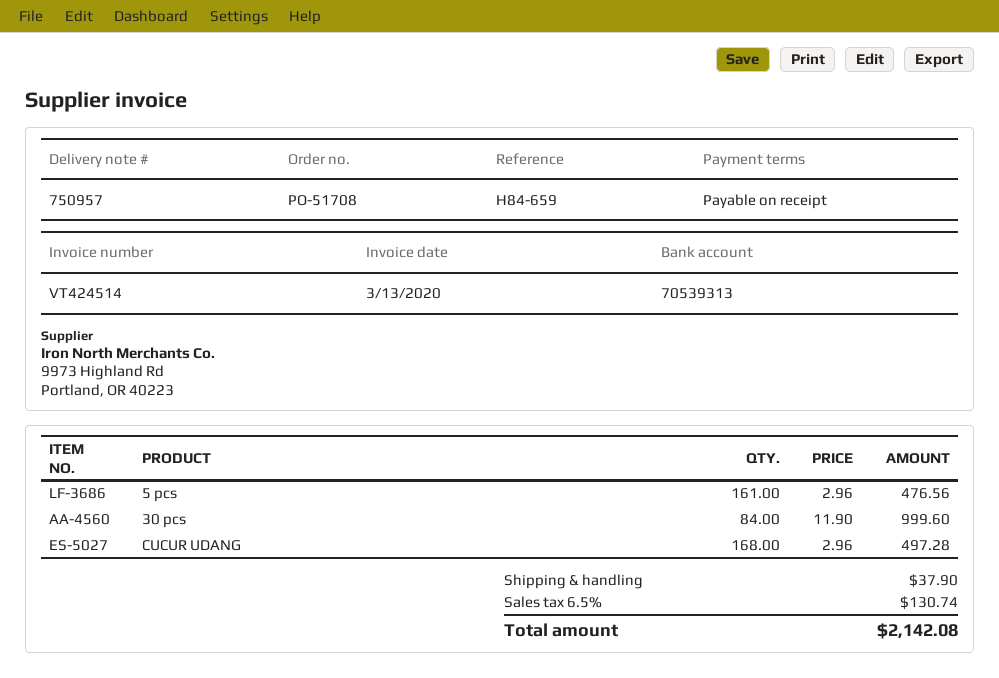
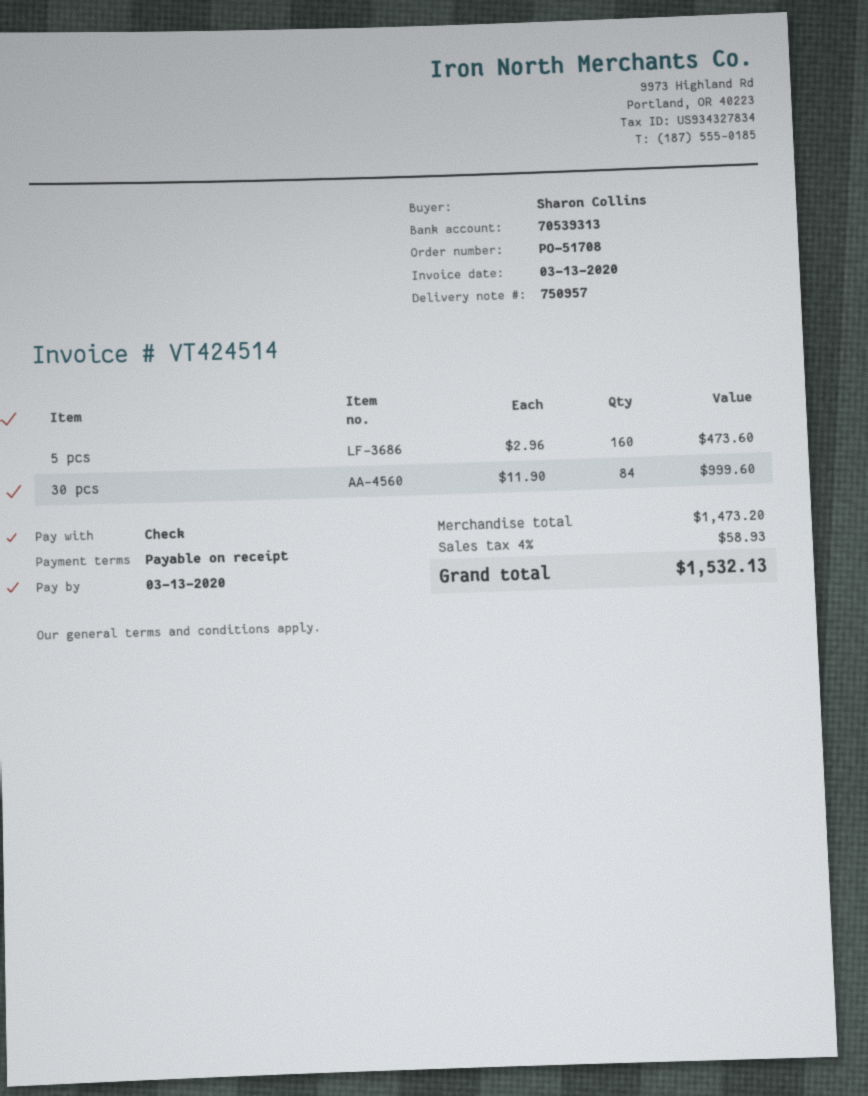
5 pcs: 161 x 2.96 = 476.56 -> 160 x 2.96 = 473.60
CUCUR UDANG: 168 x 2.96 = 497.28 -> none
shipping: 37.90 -> none
tax: 6.5% = 130.74 -> 4% = 58.93
total: 2142.08 -> 1532.13

